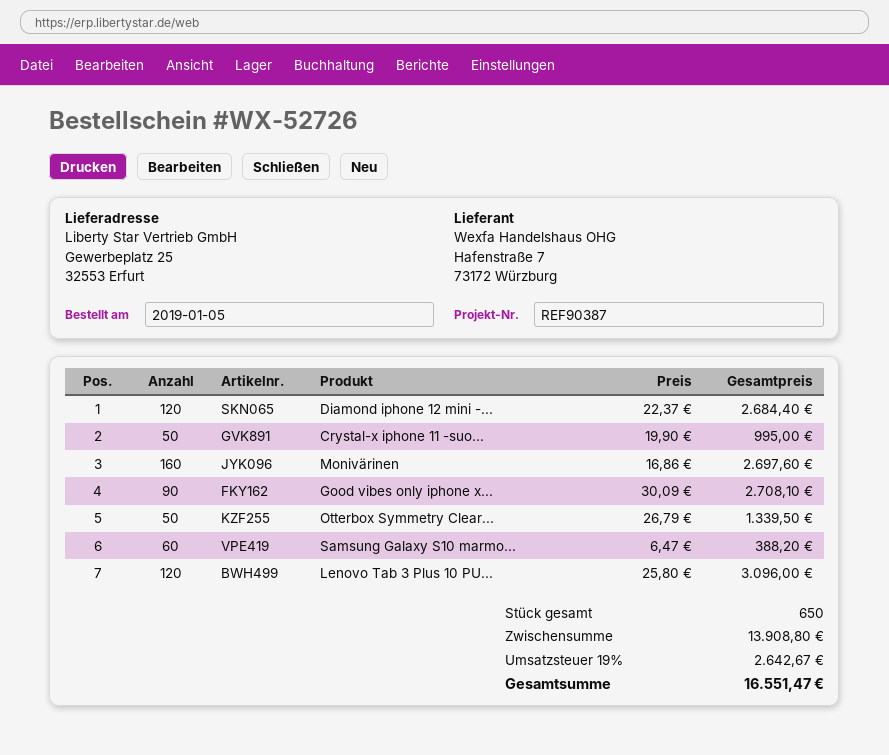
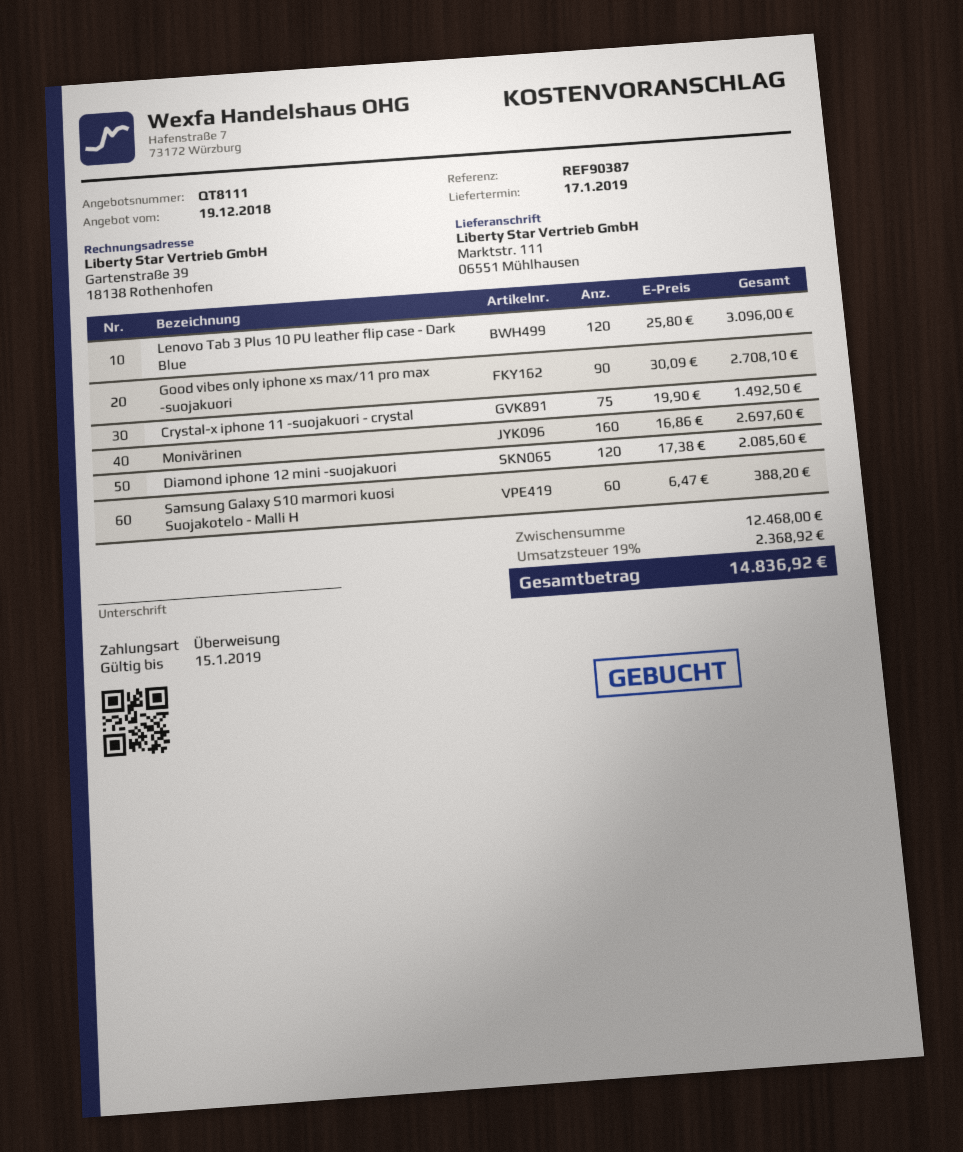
ship to: Gewerbeplatz 25, 32553 Erfurt -> Marktstr. 111, 06551 Mühlhausen
Diamond iphone 12 mini -...: 120 x 22.37 = 2684.40 -> 120 x 17.38 = 2085.60
Crystal-x iphone 11 -suo...: 50 x 19.90 = 995.00 -> 75 x 19.90 = 1492.50
Otterbox Symmetry Clear...: 50 x 26.79 = 1339.50 -> none
subtotal: 13908.80 -> 12468.00
tax: 19% = 2642.67 -> 19% = 2368.92
total: 16551.47 -> 14836.92

